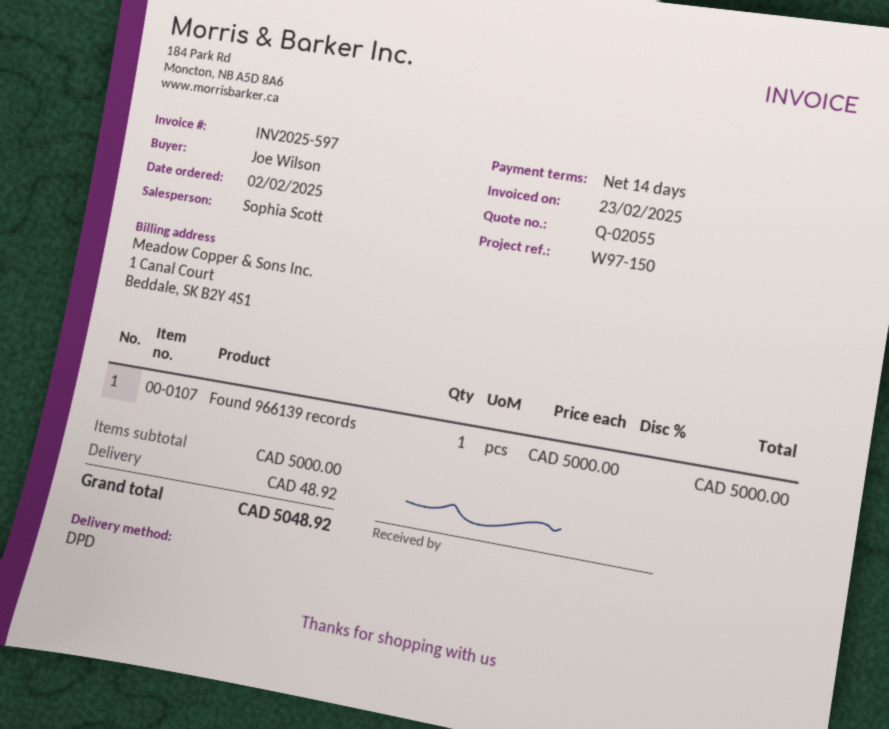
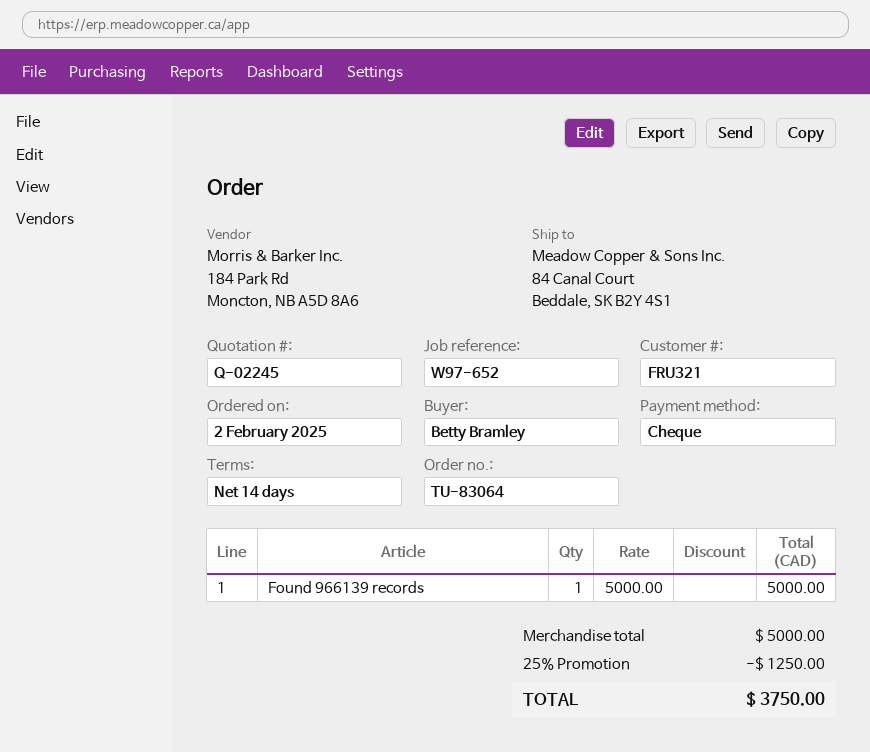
quote number: Q-02055 -> Q-02245
reference: W97-150 -> W97-652
ordered by: Joe Wilson -> Betty Bramley
discount: none -> 25% = 1250.00
shipping: 48.92 -> none
total: 5048.92 -> 3750.00

